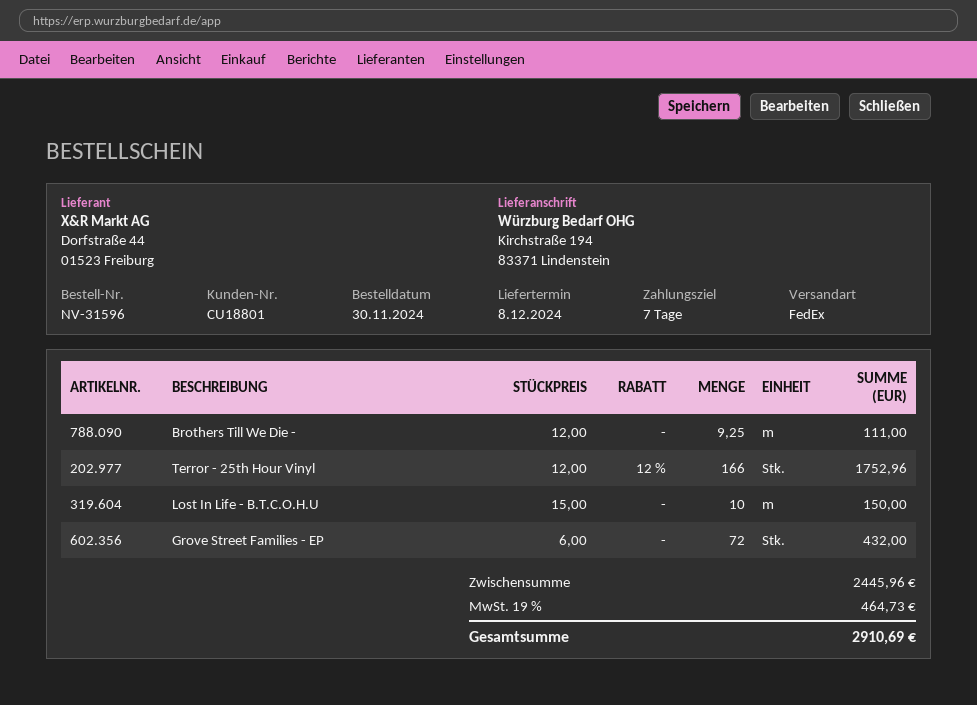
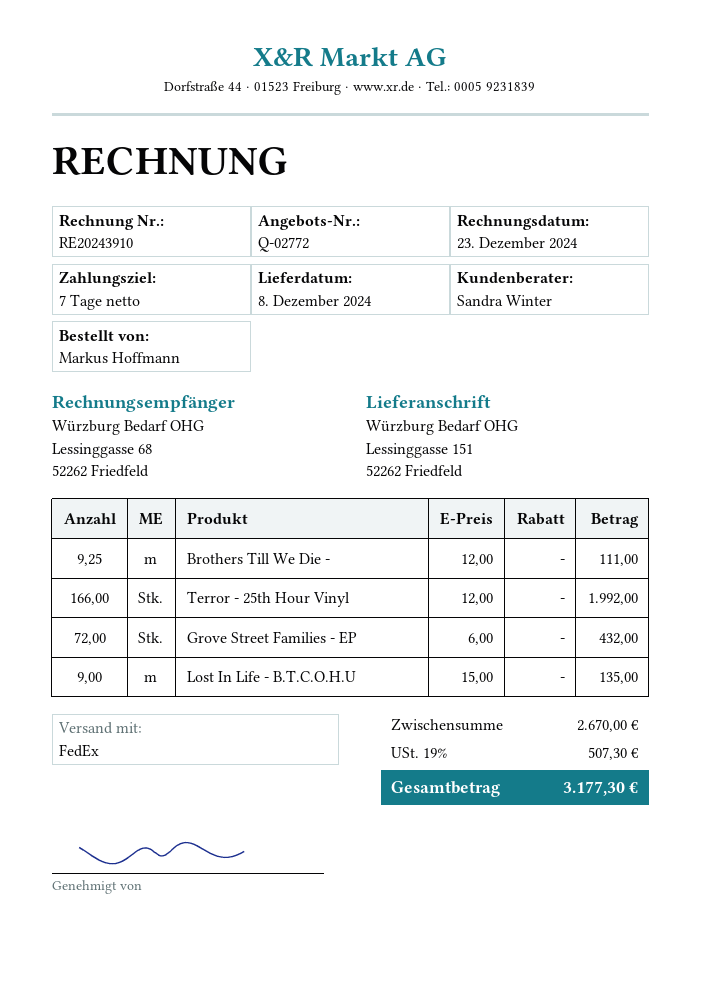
ship to: Kirchstraße 194, 83371 Lindenstein -> Lessinggasse 151, 52262 Friedfeld
Terror - 25th Hour Vinyl: 166 x 12.00 - 12% = 1752.96 -> 166 x 12.00 = 1992.00
Lost In Life - B.T.C.O.H.U: 10 x 15.00 = 150.00 -> 9 x 15.00 = 135.00
subtotal: 2445.96 -> 2670.00
tax: 19% = 464.73 -> 19% = 507.30
total: 2910.69 -> 3177.30

